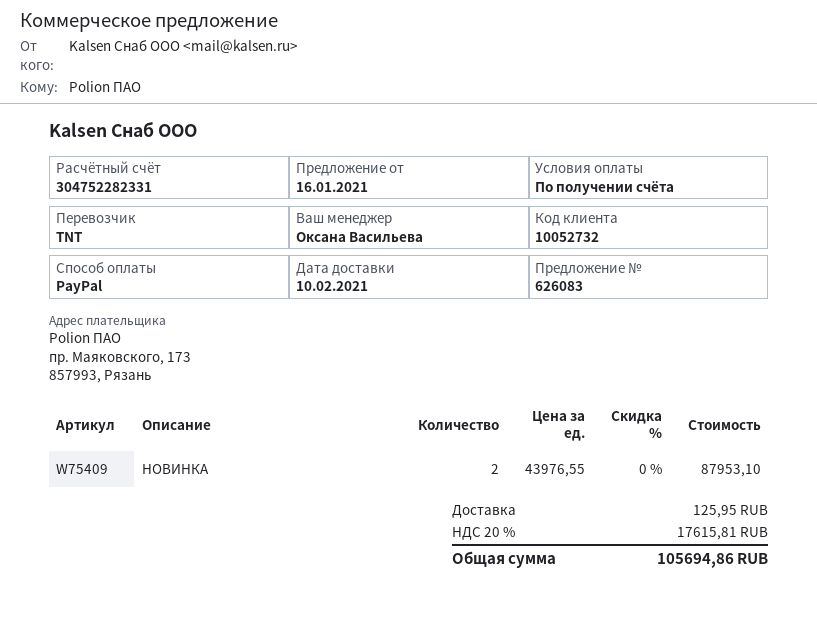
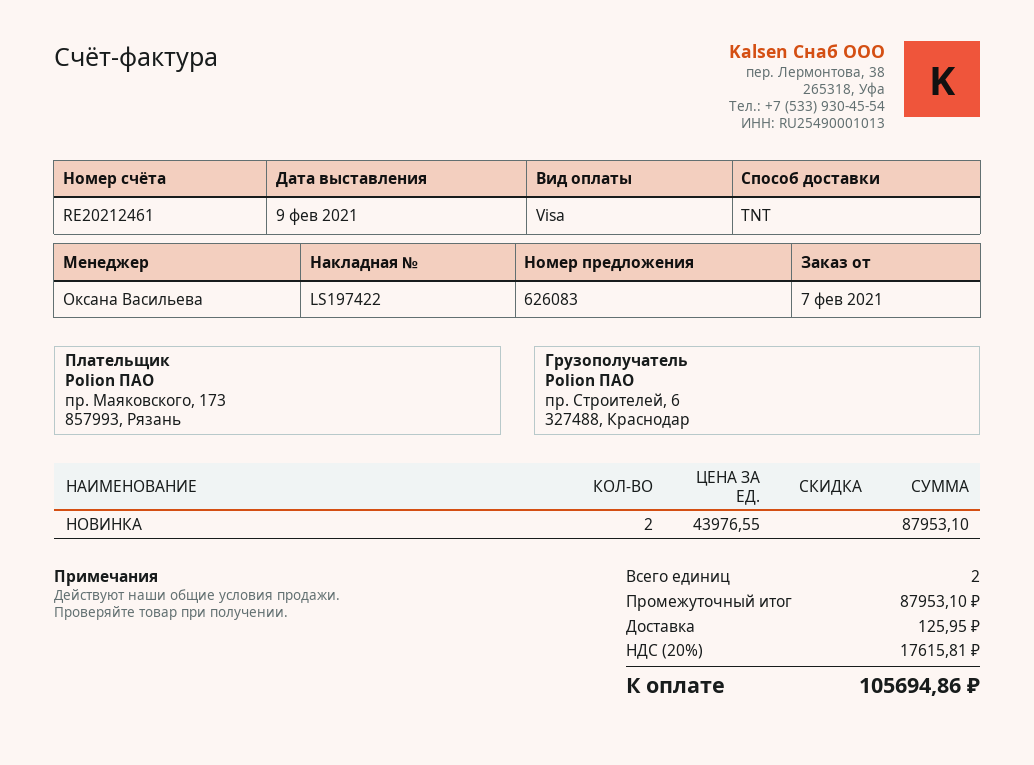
payment method: PayPal -> Visa

